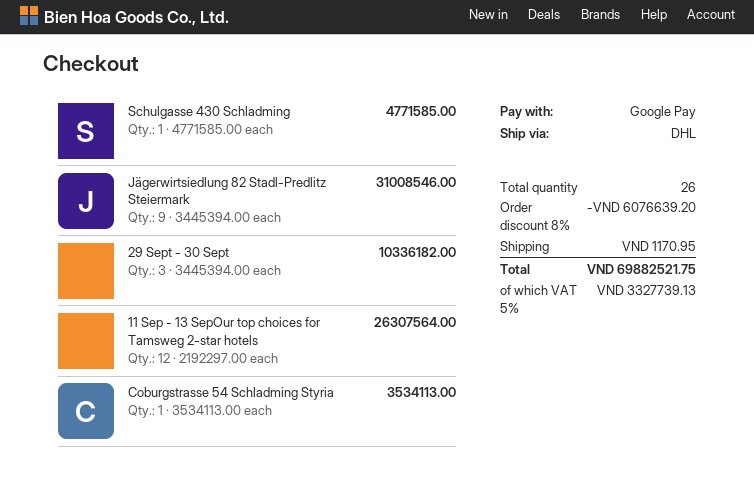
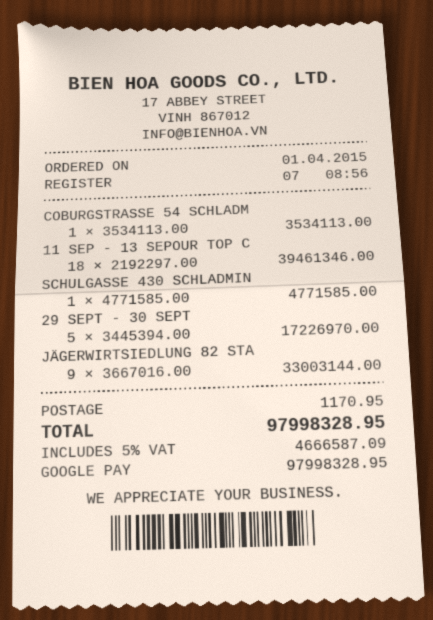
Jägerwirtsiedlung 82 Stadl-Predlitz Steiermark: 9 x 3445394.00 = 31008546.00 -> 9 x 3667016.00 = 33003144.00
29 Sept - 30 Sept: 3 x 3445394.00 = 10336182.00 -> 5 x 3445394.00 = 17226970.00
11 Sep - 13 SepOur top choices for Tamsweg 2-star hotels: 12 x 2192297.00 = 26307564.00 -> 18 x 2192297.00 = 39461346.00
discount: 8% = 6076639.20 -> none
tax: 5% = 3327739.13 -> 5% = 4666587.09
total: 69882521.75 -> 97998328.95

